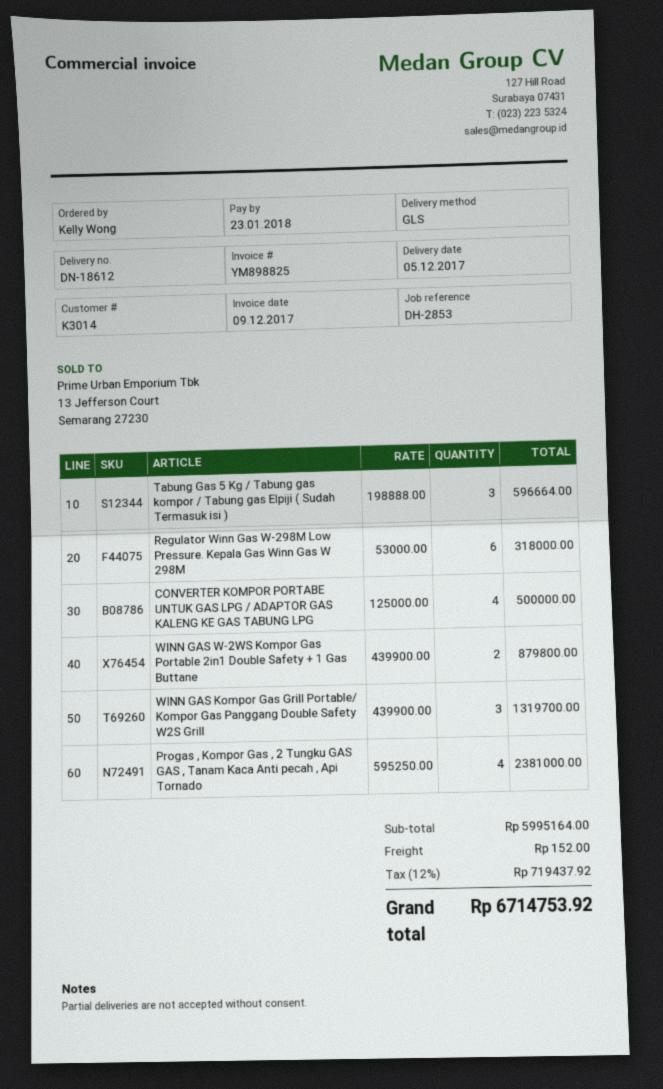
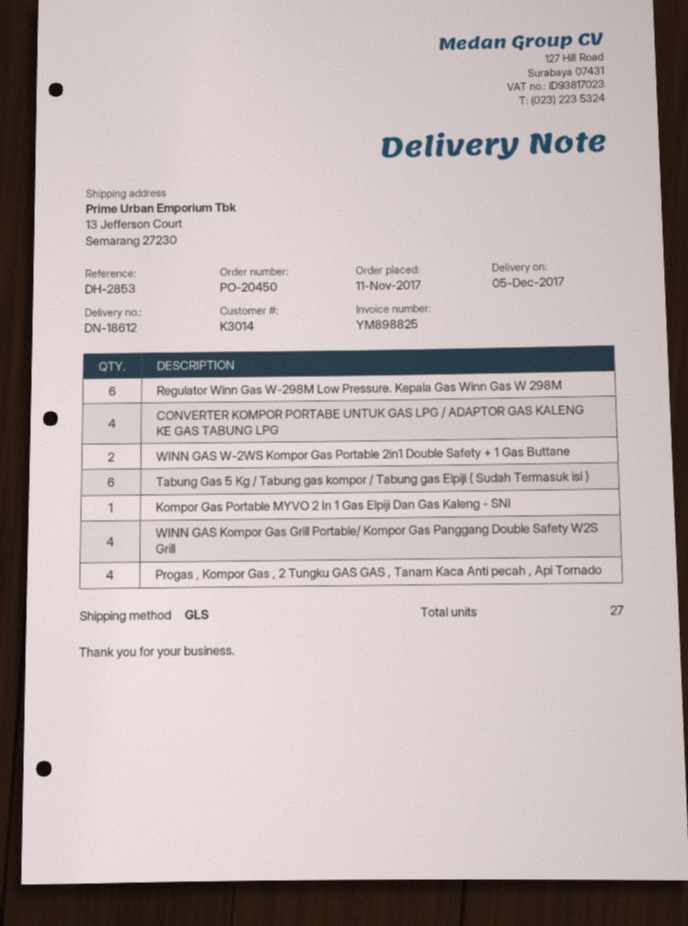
Tabung Gas 5 Kg / Tabung gas kompor / Tabung gas Elpiji ( Sudah Termasuk isi ): 3 -> 6
WINN GAS Kompor Gas Grill Portable/ Kompor Gas Panggang Double Safety W2S Grill: 3 -> 4
Kompor Gas Portable MYVO 2 In 1 Gas Elpiji Dan Gas Kaleng - SNI: none -> 1

